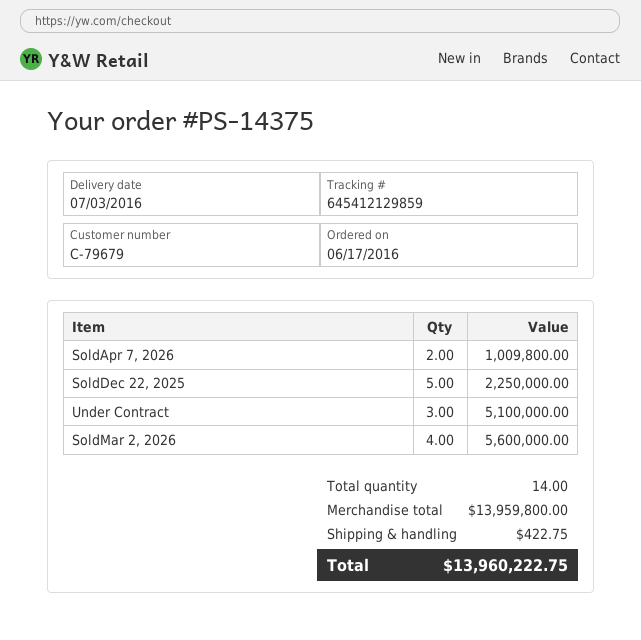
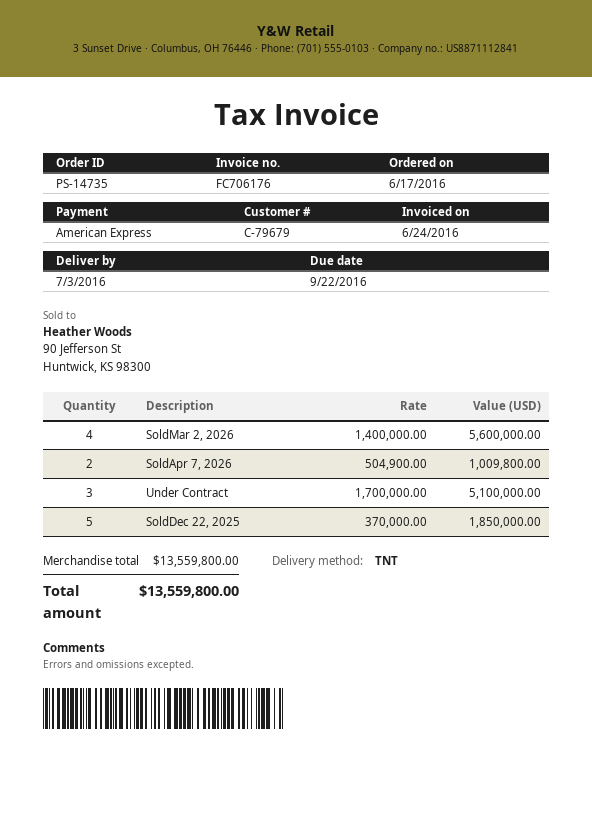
order number: PS-14375 -> PS-14735
SoldDec 22, 2025: 5 for 2250000.00 -> 5 for 1850000.00
subtotal: 13959800.00 -> 13559800.00
shipping: 422.75 -> none
total: 13960222.75 -> 13559800.00

